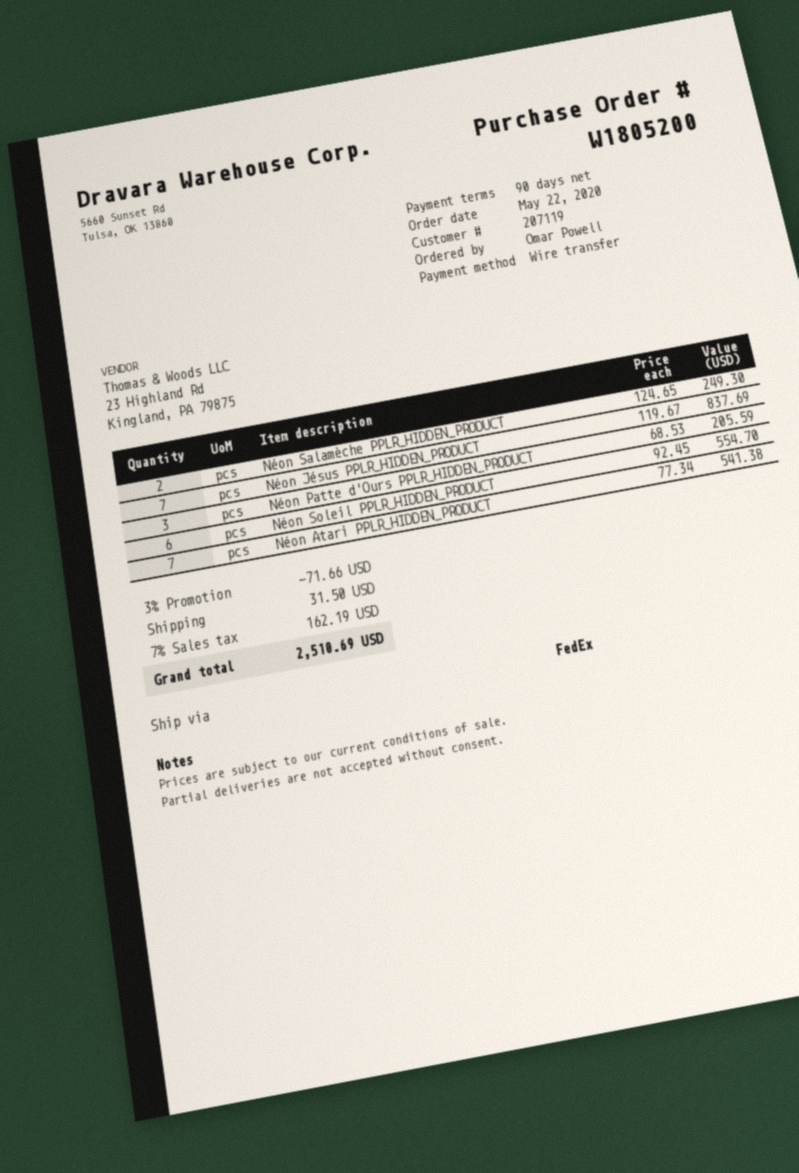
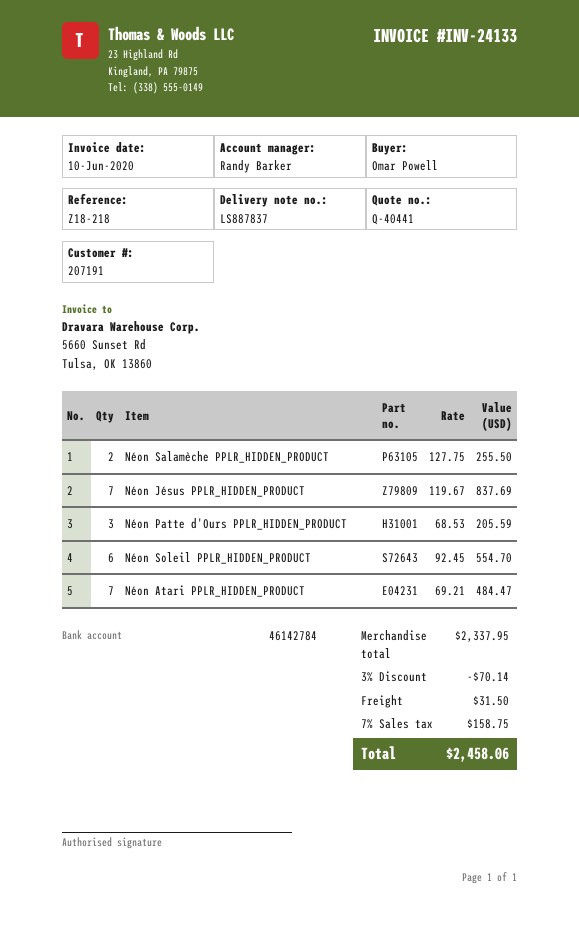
customer number: 207119 -> 207191
Néon Salamèche PPLR_HIDDEN_PRODUCT: 2 x 124.65 = 249.30 -> 2 x 127.75 = 255.50
Néon Atari PPLR_HIDDEN_PRODUCT: 7 x 77.34 = 541.38 -> 7 x 69.21 = 484.47
discount: 3% = 71.66 -> 3% = 70.14
tax: 7% = 162.19 -> 7% = 158.75
total: 2510.69 -> 2458.06

